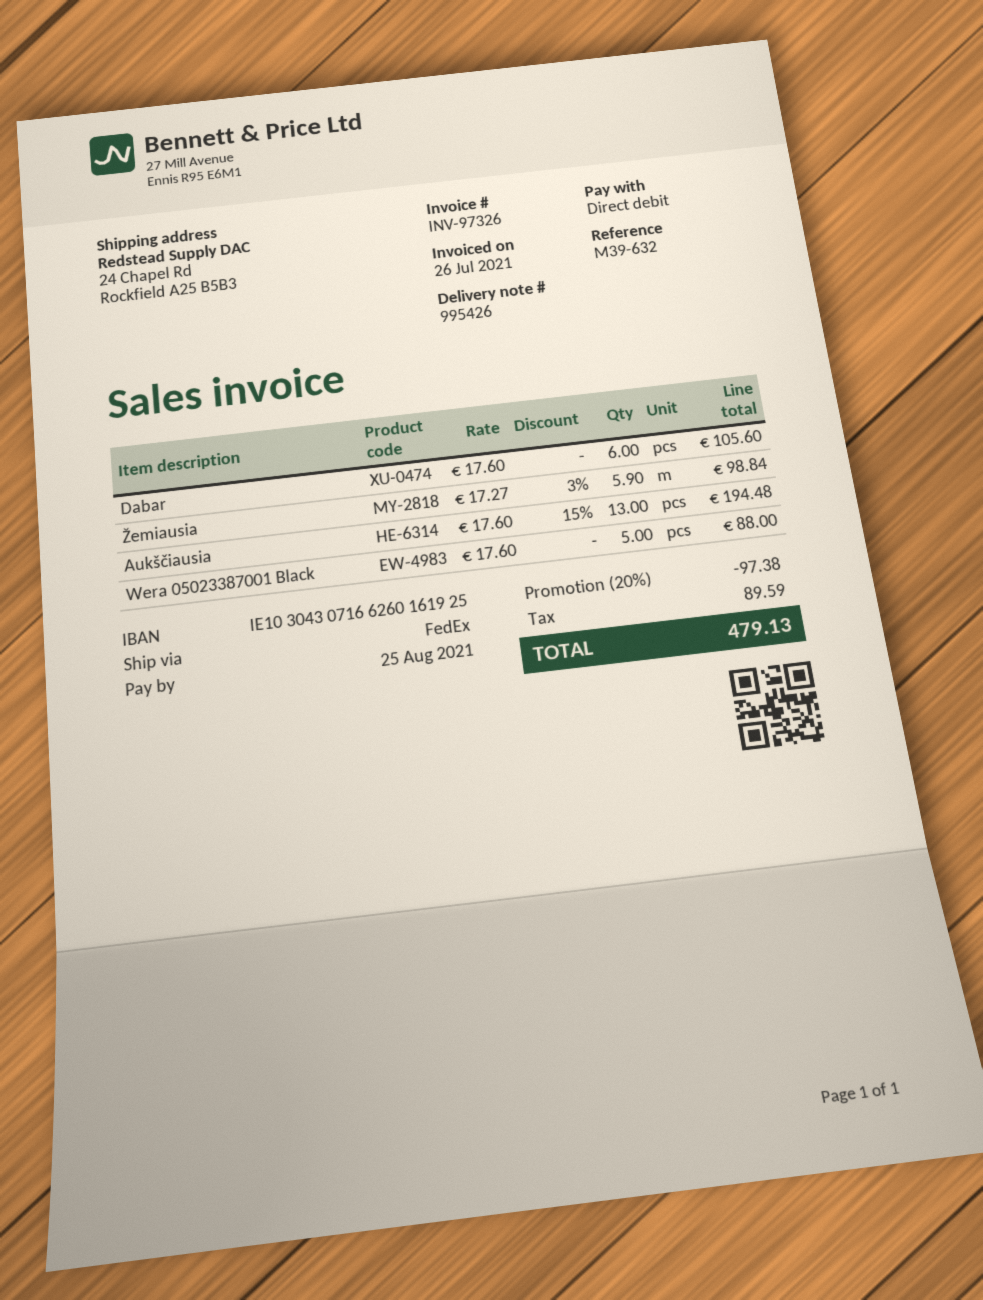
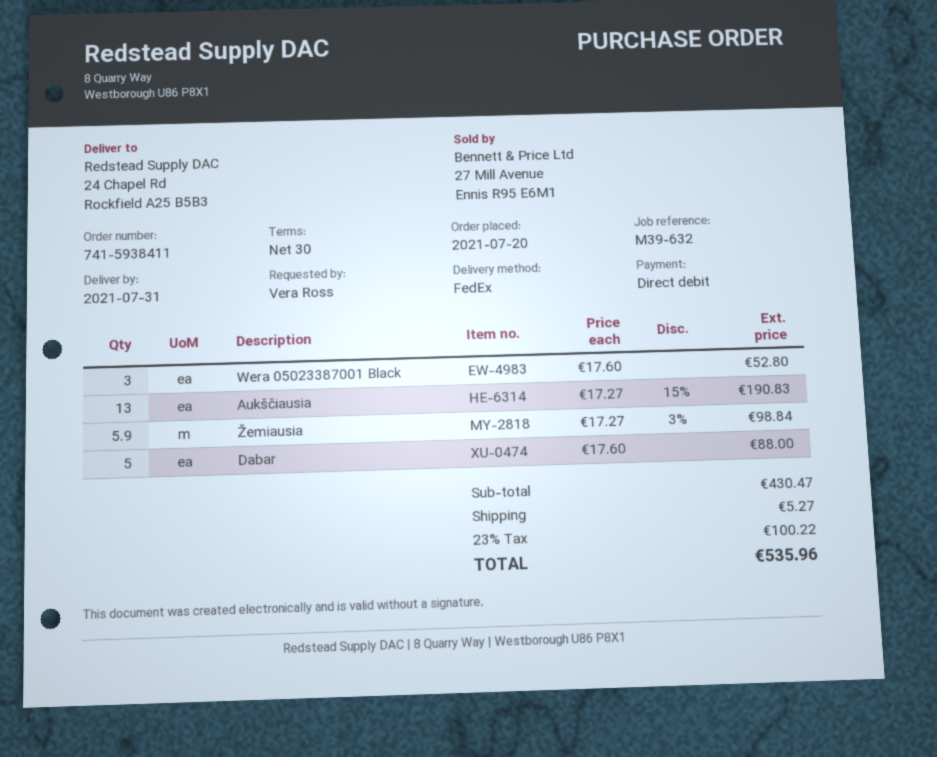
Dabar: 6 x 17.60 = 105.60 -> 5 x 17.60 = 88.00
Aukščiausia: 13 x 17.60 - 15% = 194.48 -> 13 x 17.27 - 15% = 190.83
Wera 05023387001 Black: 5 x 17.60 = 88.00 -> 3 x 17.60 = 52.80
discount: 20% = 97.38 -> none
shipping: none -> 5.27
tax: 89.59 -> 100.22
total: 479.13 -> 535.96

